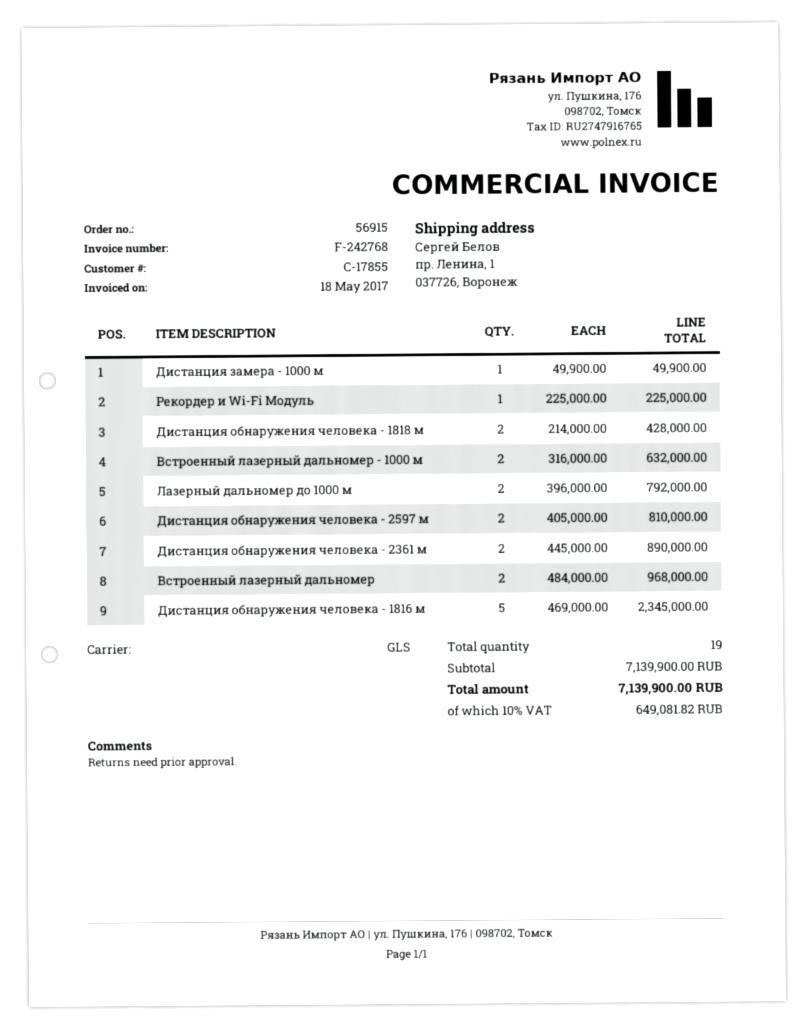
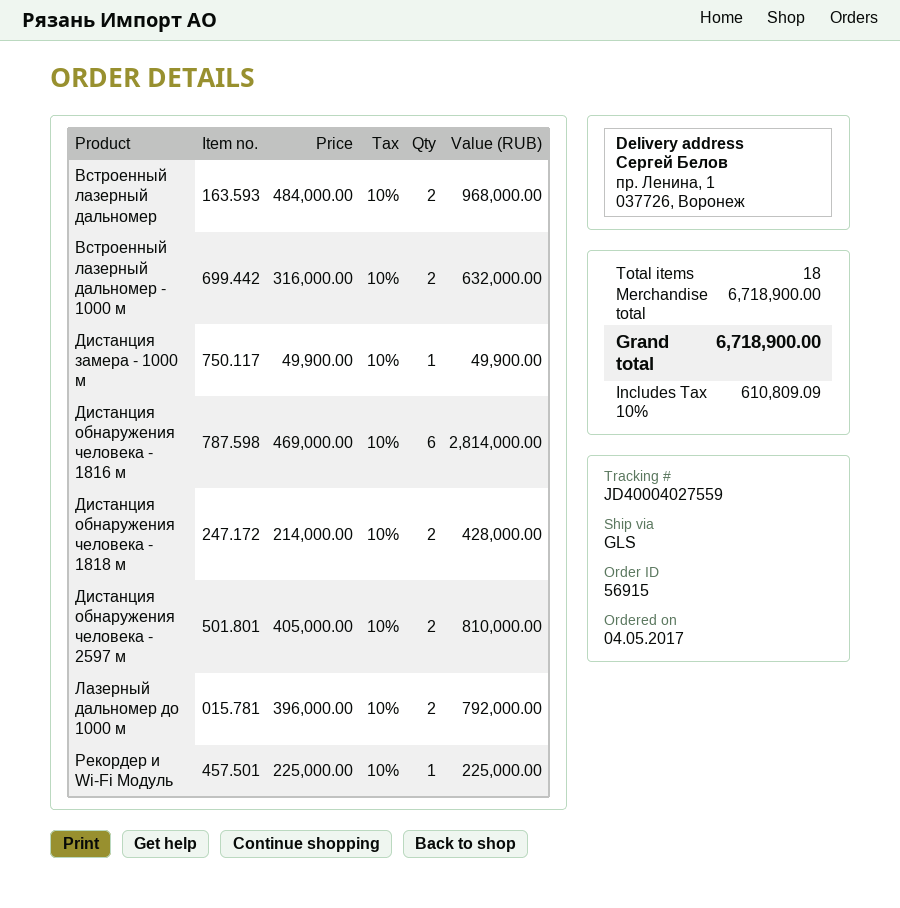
Дистанция обнаружения человека - 2361 м: 2 x 445000.00 = 890000.00 -> none
Дистанция обнаружения человека - 1816 м: 5 x 469000.00 = 2345000.00 -> 6 x 469000.00 = 2814000.00
total quantity: 19 -> 18
subtotal: 7139900.00 -> 6718900.00
tax: 10% = 649081.82 -> 10% = 610809.09
total: 7139900.00 -> 6718900.00

